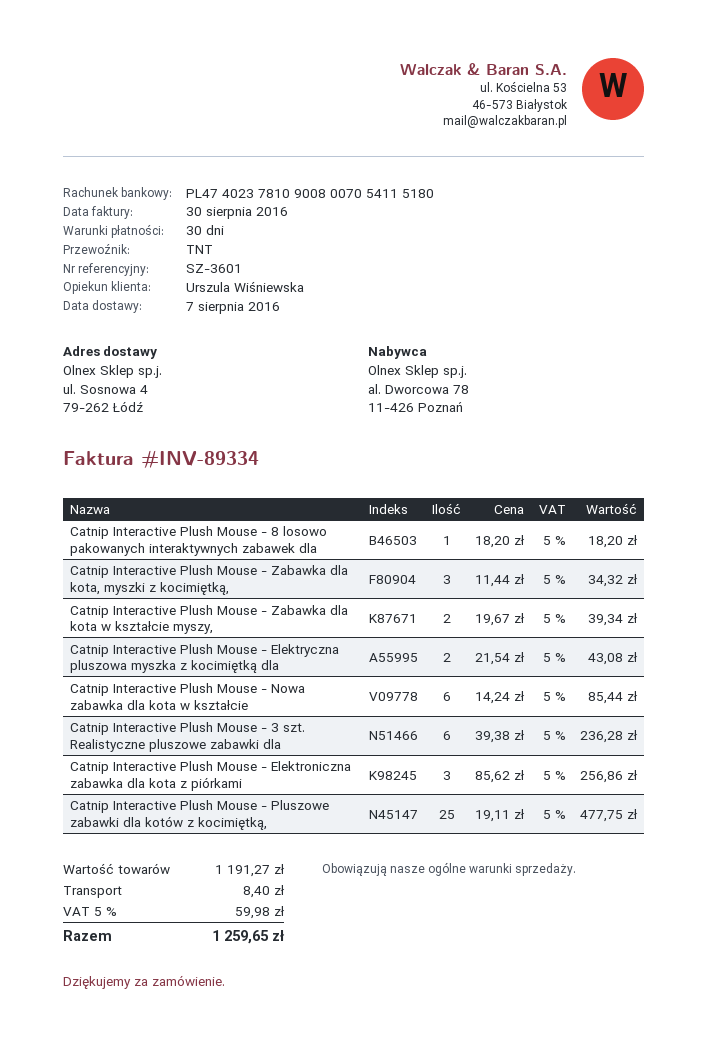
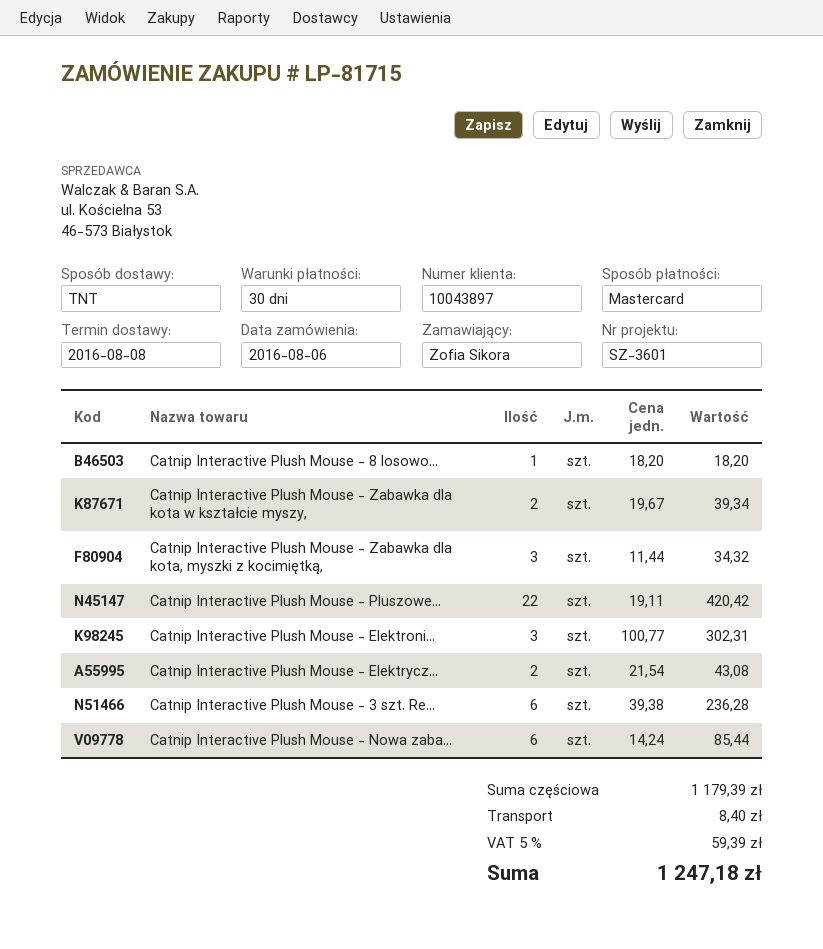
delivery date: 2016-08-07 -> 2016-08-08
Catnip Interactive Plush Mouse - Elektroniczna zabawka dla kota z piórkami: 3 x 85.62 = 256.86 -> 3 x 100.77 = 302.31
Catnip Interactive Plush Mouse - Pluszowe zabawki dla kotów z kocimiętką,: 25 x 19.11 = 477.75 -> 22 x 19.11 = 420.42
subtotal: 1191.27 -> 1179.39
tax: 5% = 59.98 -> 5% = 59.39
total: 1259.65 -> 1247.18

